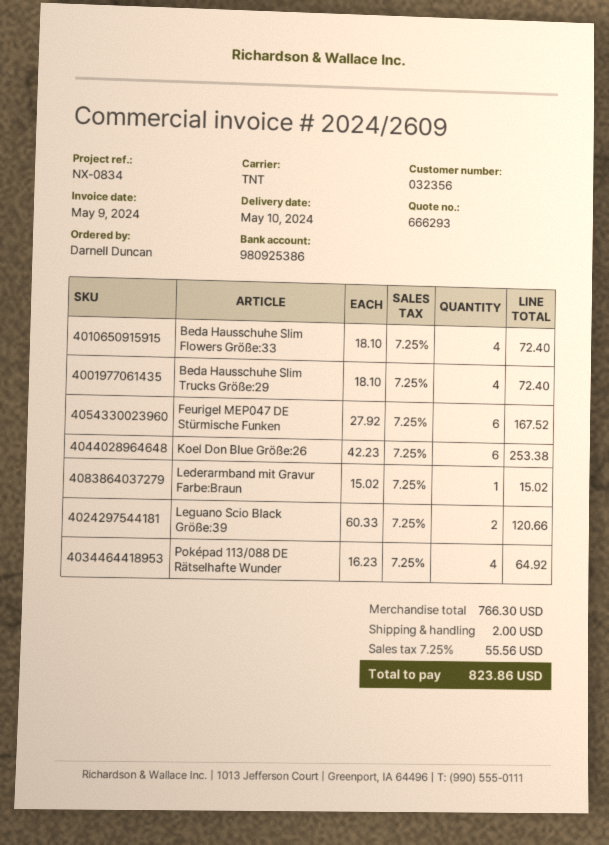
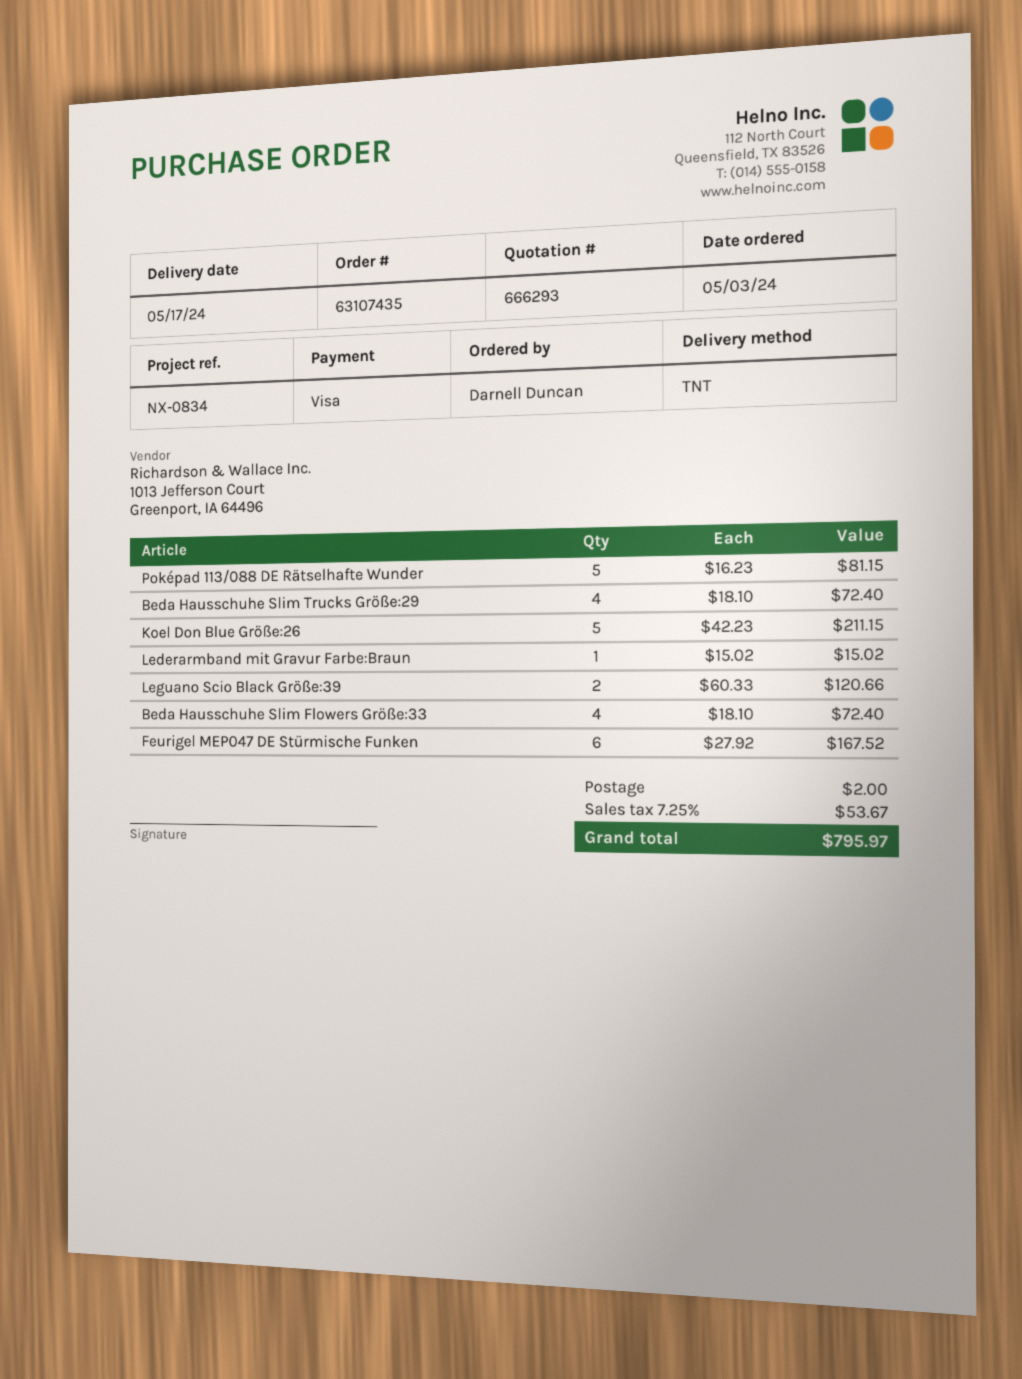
delivery date: 2024-05-10 -> 2024-05-17
Koel Don Blue Größe:26: 6 x 42.23 = 253.38 -> 5 x 42.23 = 211.15
Poképad 113/088 DE Rätselhafte Wunder: 4 x 16.23 = 64.92 -> 5 x 16.23 = 81.15
tax: 7.25% = 55.56 -> 7.25% = 53.67
total: 823.86 -> 795.97

